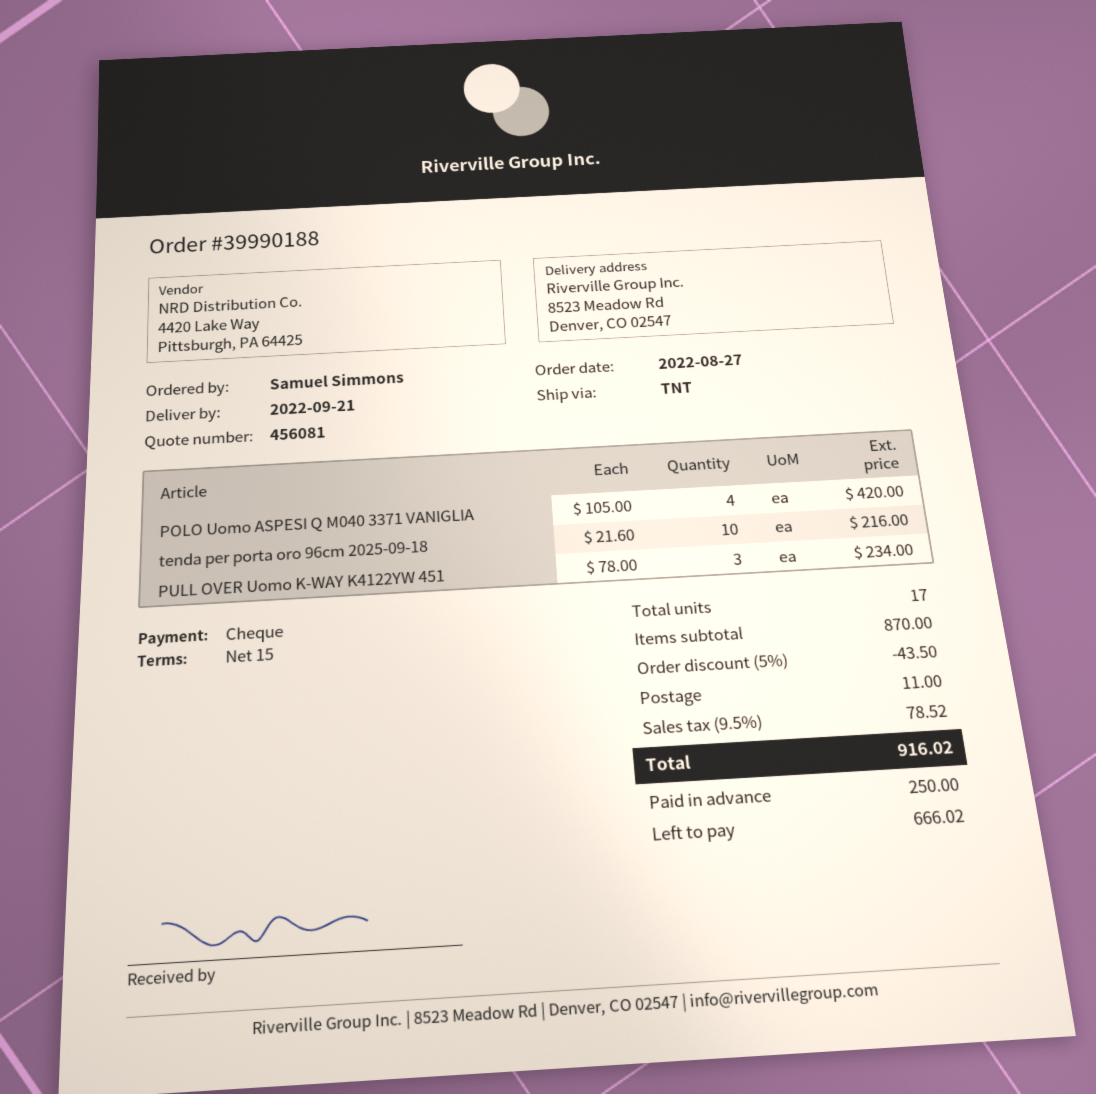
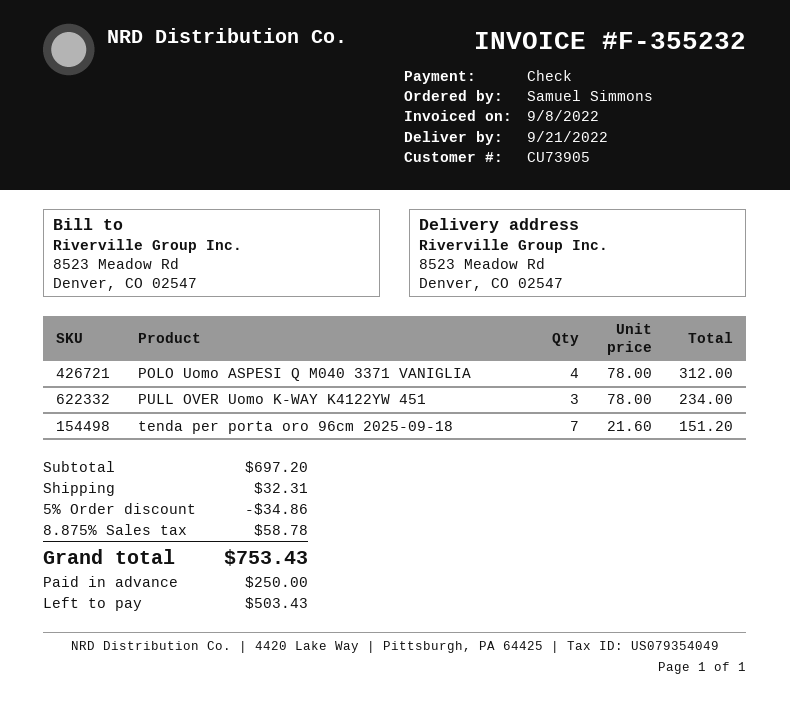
POLO Uomo ASPESI Q M040 3371 VANIGLIA: 4 x 105.00 = 420.00 -> 4 x 78.00 = 312.00
tenda per porta oro 96cm 2025-09-18: 10 x 21.60 = 216.00 -> 7 x 21.60 = 151.20
subtotal: 870.00 -> 697.20
discount: 5% = 43.50 -> 5% = 34.86
shipping: 11.00 -> 32.31
tax: 9.5% = 78.52 -> 8.875% = 58.78
total: 916.02 -> 753.43
balance: 666.02 -> 503.43

